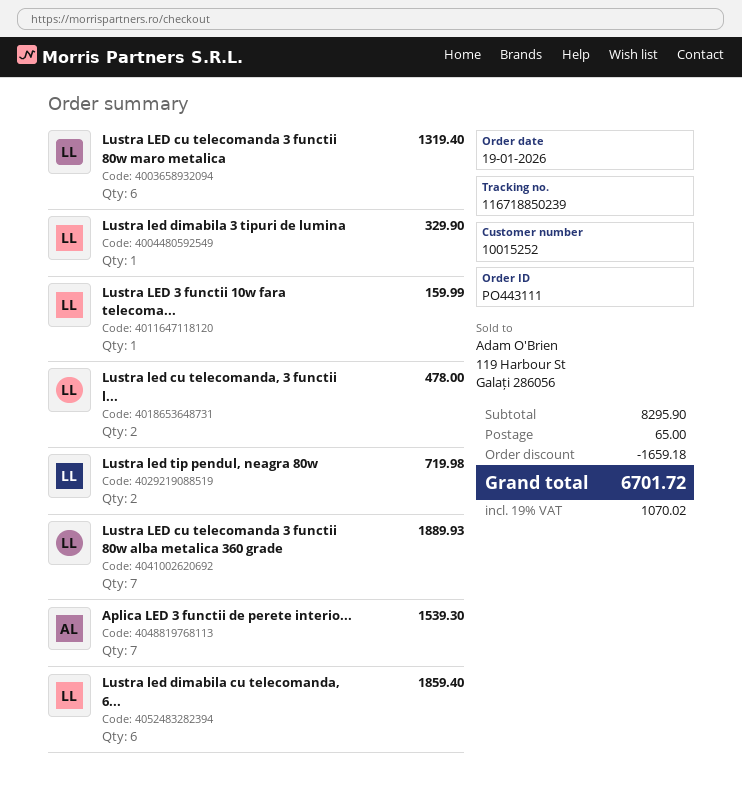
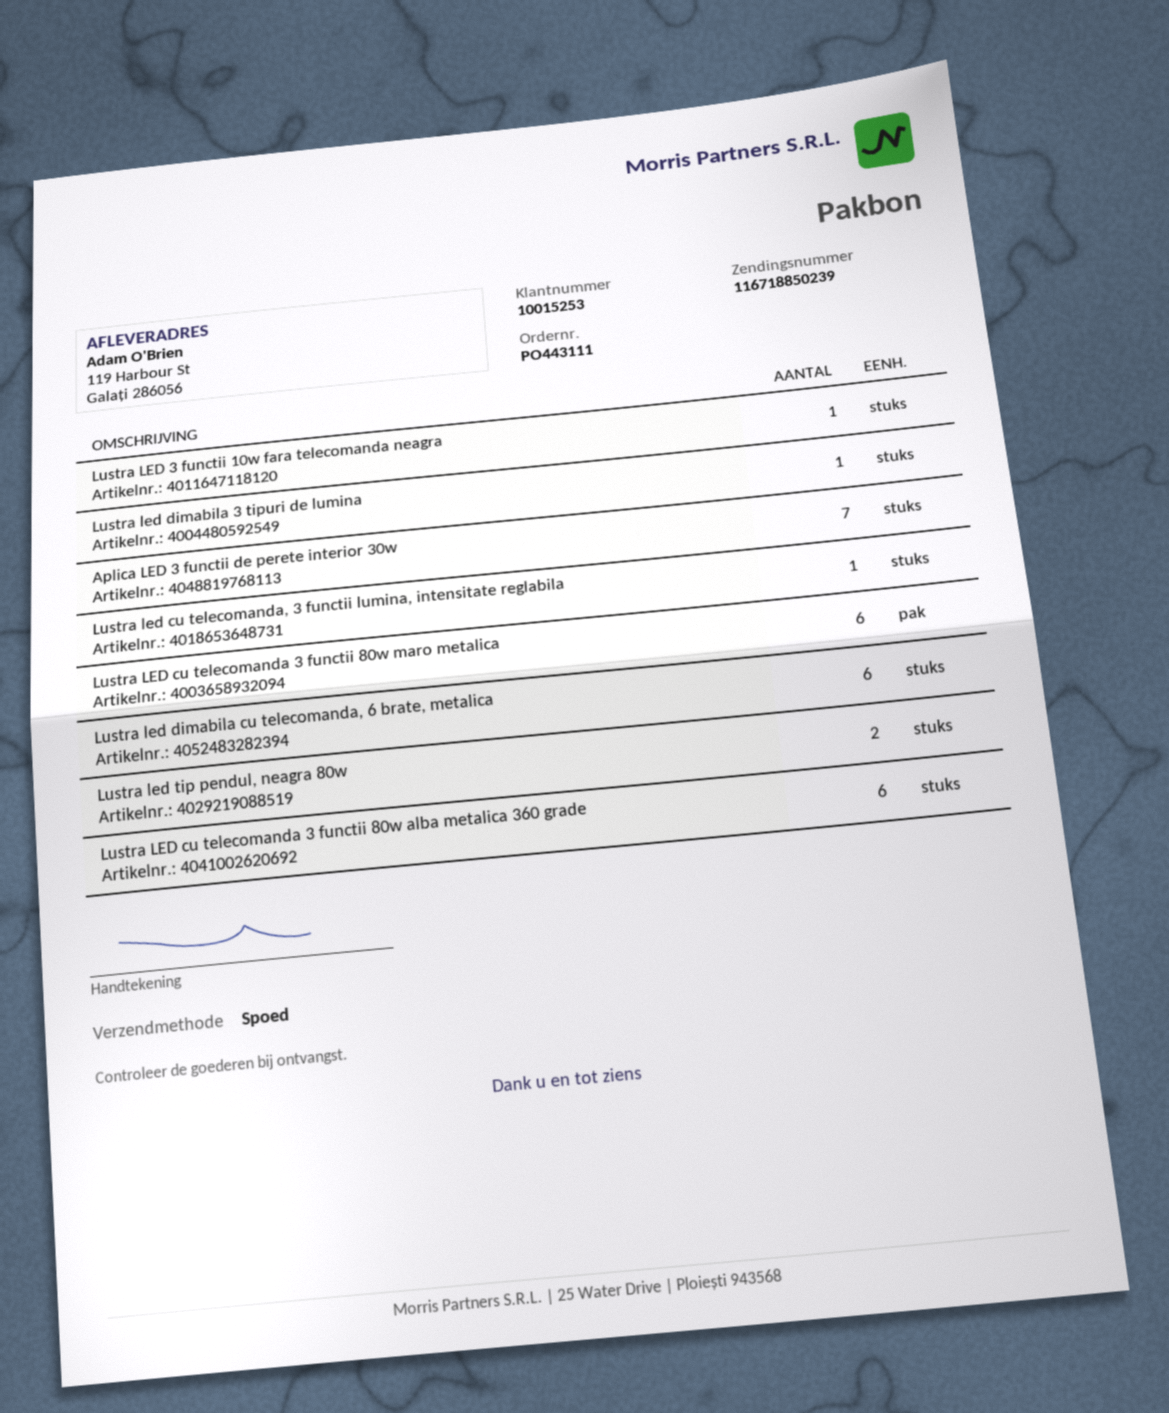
customer number: 10015252 -> 10015253
Lustra led cu telecomanda, 3 functii l...: 2 -> 1
Lustra LED cu telecomanda 3 functii 80w alba metalica 360 grade: 7 -> 6

